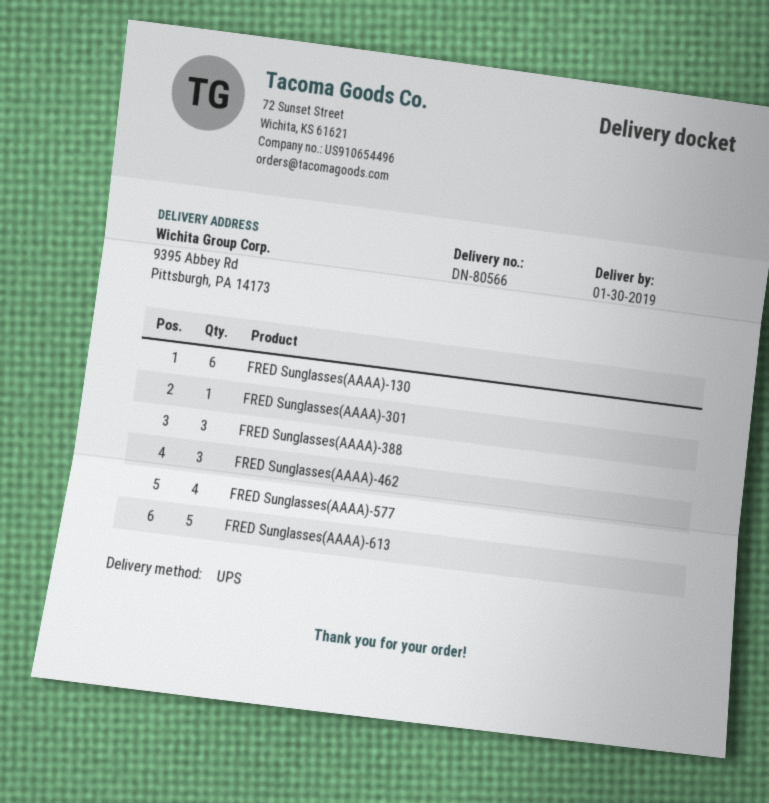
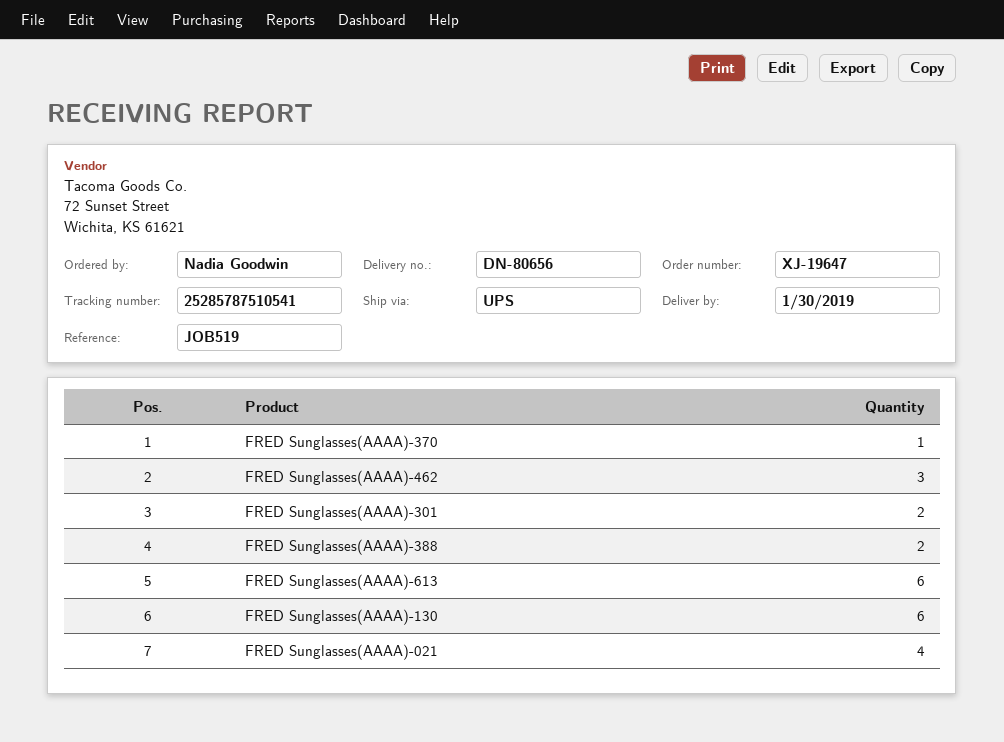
delivery note number: DN-80566 -> DN-80656
FRED Sunglasses(AAAA)-301: 1 -> 2
FRED Sunglasses(AAAA)-388: 3 -> 2
FRED Sunglasses(AAAA)-577: 4 -> none
FRED Sunglasses(AAAA)-613: 5 -> 6
FRED Sunglasses(AAAA)-370: none -> 1
FRED Sunglasses(AAAA)-021: none -> 4

